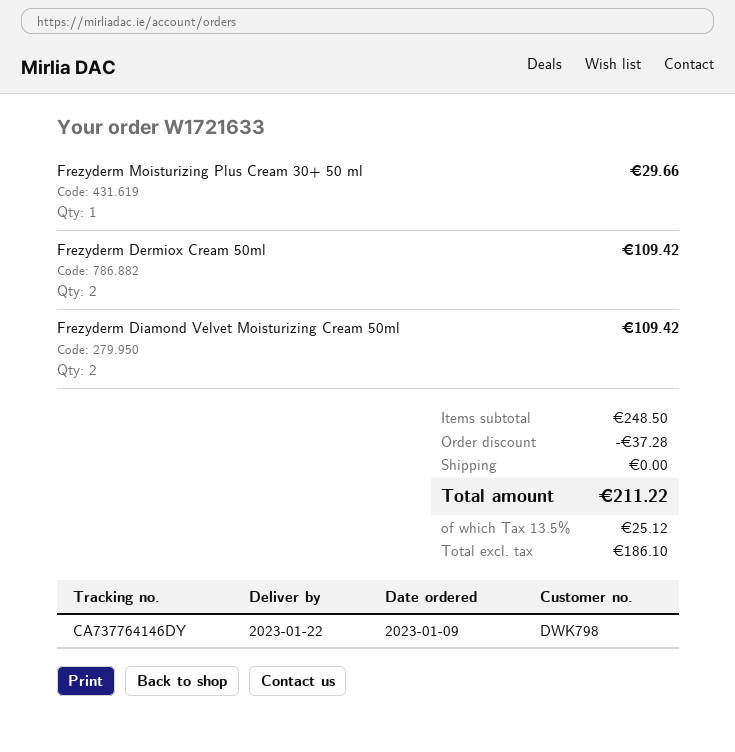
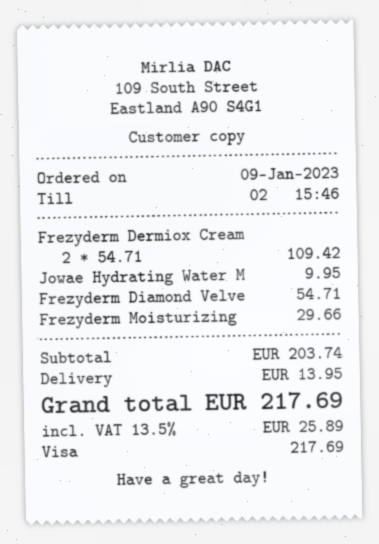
Frezyderm Diamond Velvet Moisturizing Cream 50ml: 2 for 109.42 -> 1 for 54.71
Jowae Hydrating Water M: none -> 1 for 9.95
subtotal: 248.50 -> 203.74
discount: 37.28 -> none
shipping: 0.00 -> 13.95
tax: 13.5% = 25.12 -> 13.5% = 25.89
total: 211.22 -> 217.69

